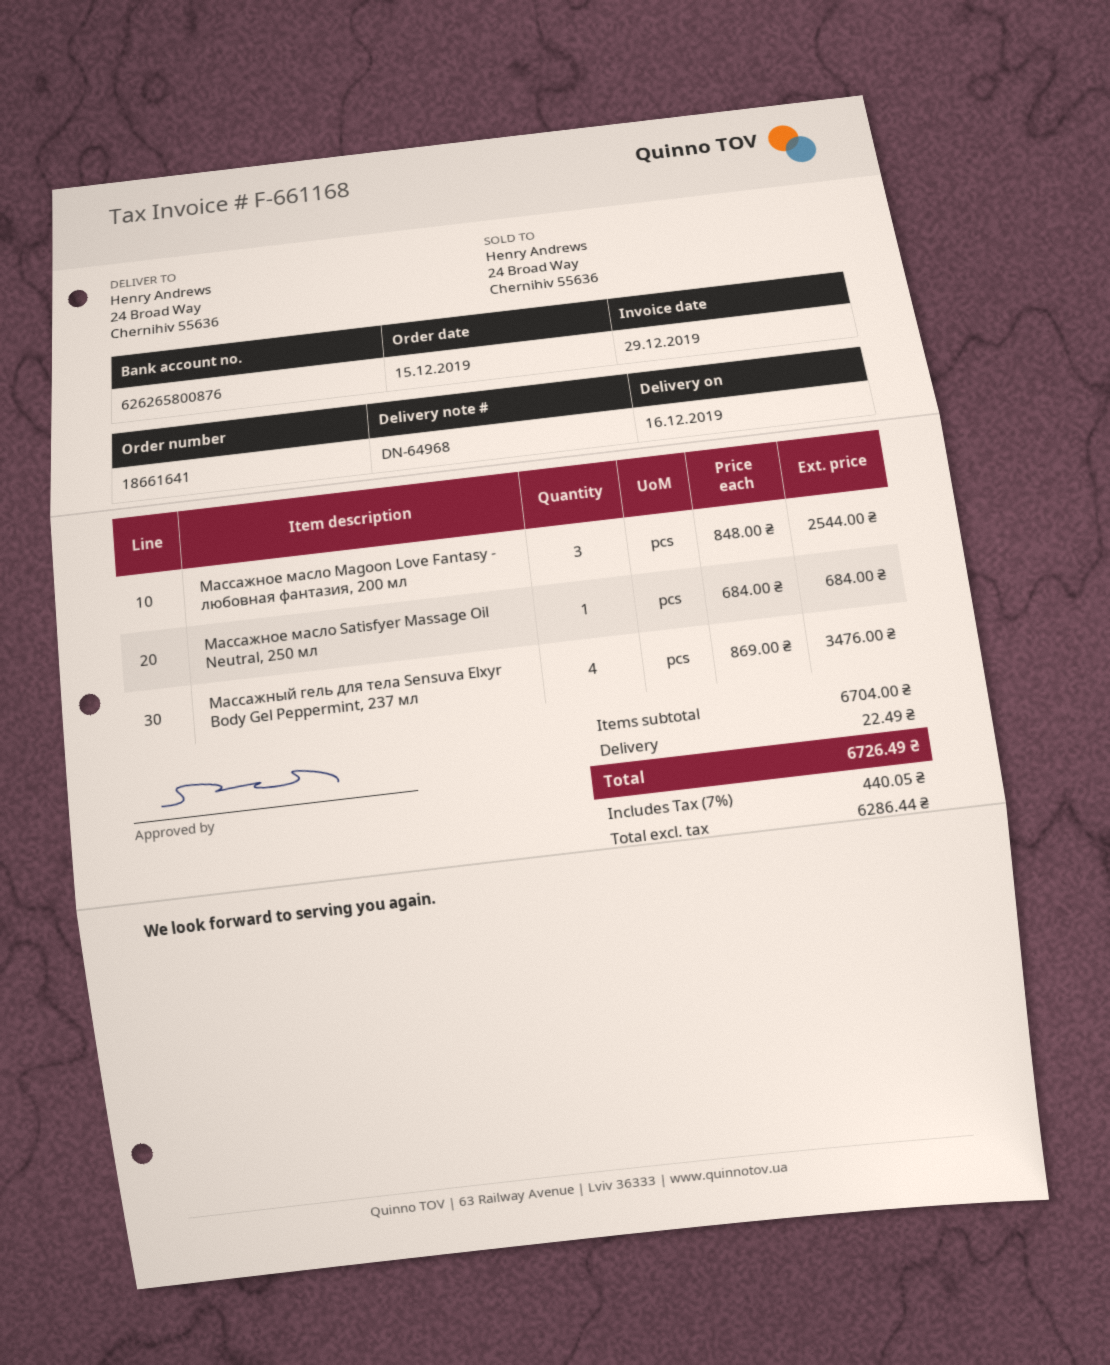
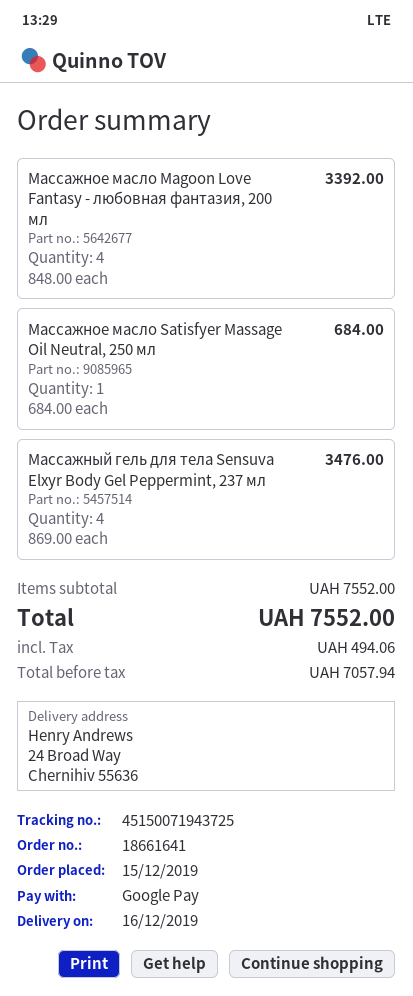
Массажное масло Magoon Love Fantasy - любовная фантазия, 200 мл: 3 x 848.00 = 2544.00 -> 4 x 848.00 = 3392.00
subtotal: 6704.00 -> 7552.00
shipping: 22.49 -> none
net: 6286.44 -> 7057.94
tax: 440.05 -> 494.06
total: 6726.49 -> 7552.00

